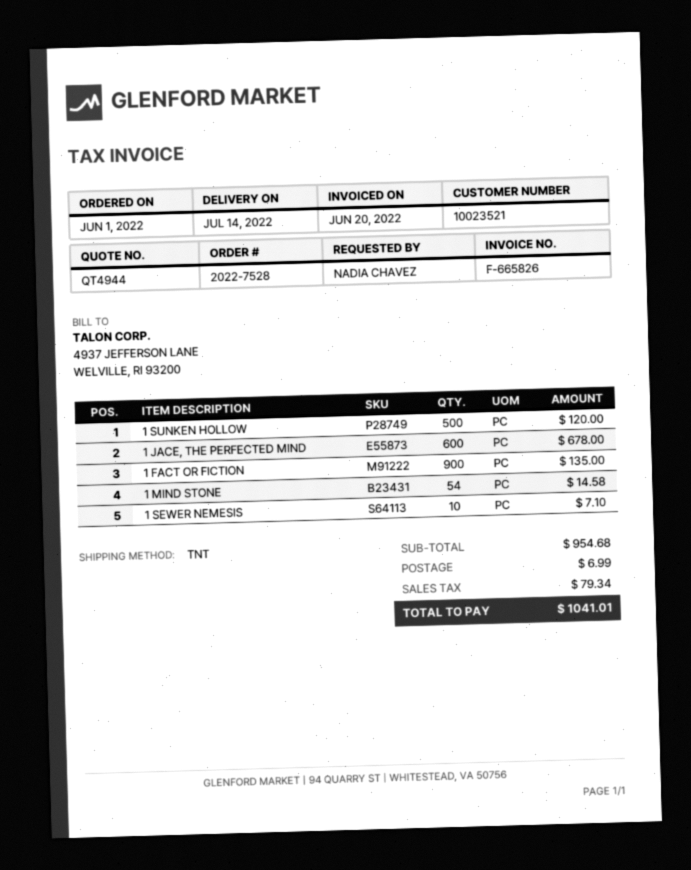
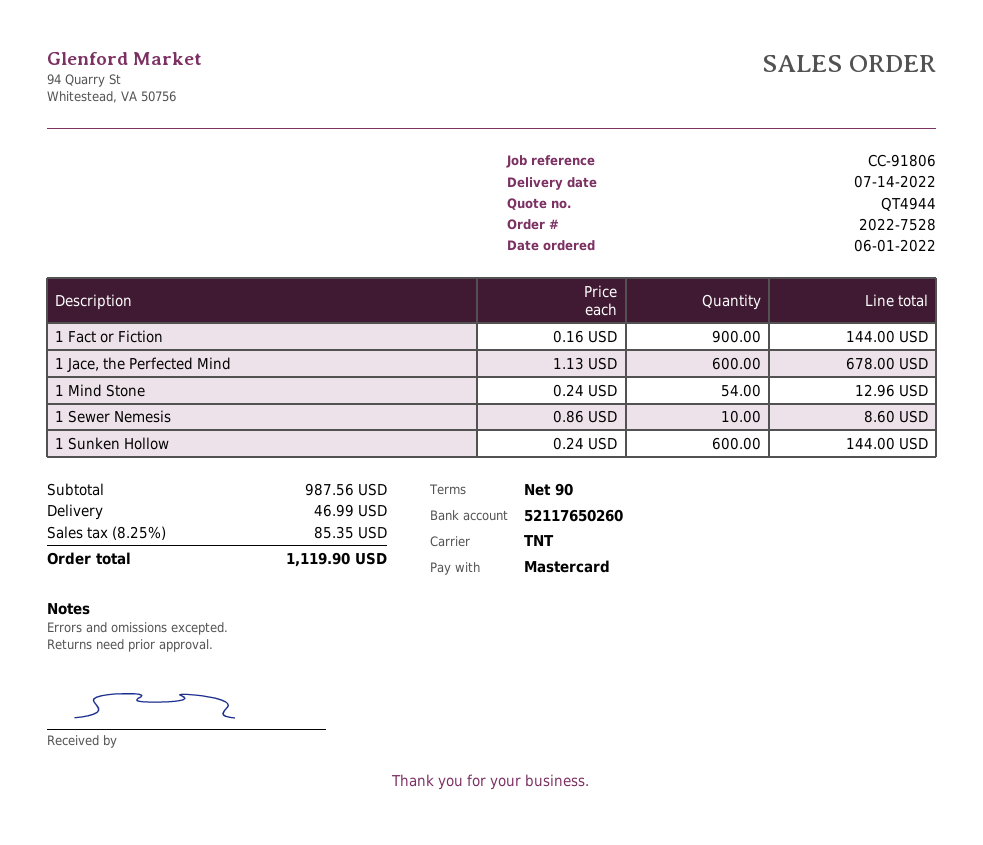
1 SUNKEN HOLLOW: 500 for 120.00 -> 600 for 144.00
1 FACT OR FICTION: 900 for 135.00 -> 900 for 144.00
1 MIND STONE: 54 for 14.58 -> 54 for 12.96
1 SEWER NEMESIS: 10 for 7.10 -> 10 for 8.60
subtotal: 954.68 -> 987.56
shipping: 6.99 -> 46.99
tax: 79.34 -> 85.35
total: 1041.01 -> 1119.90

